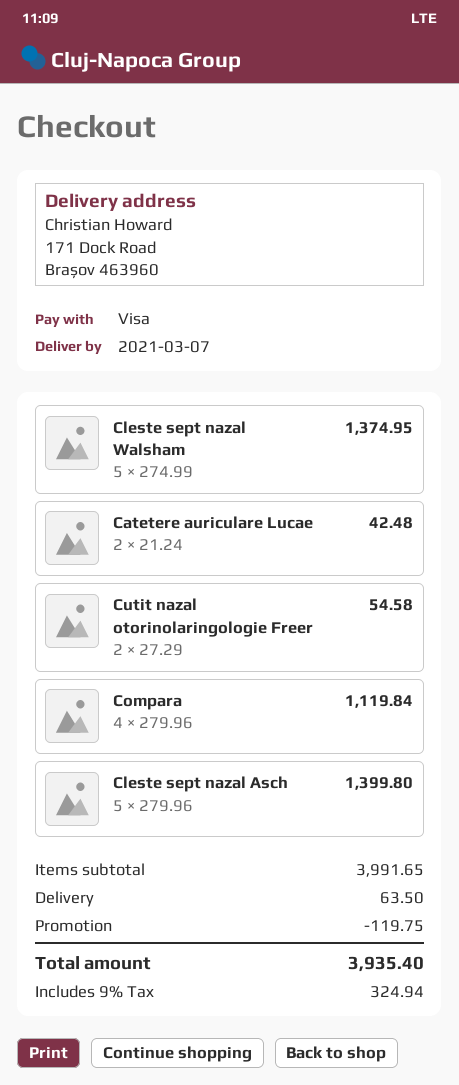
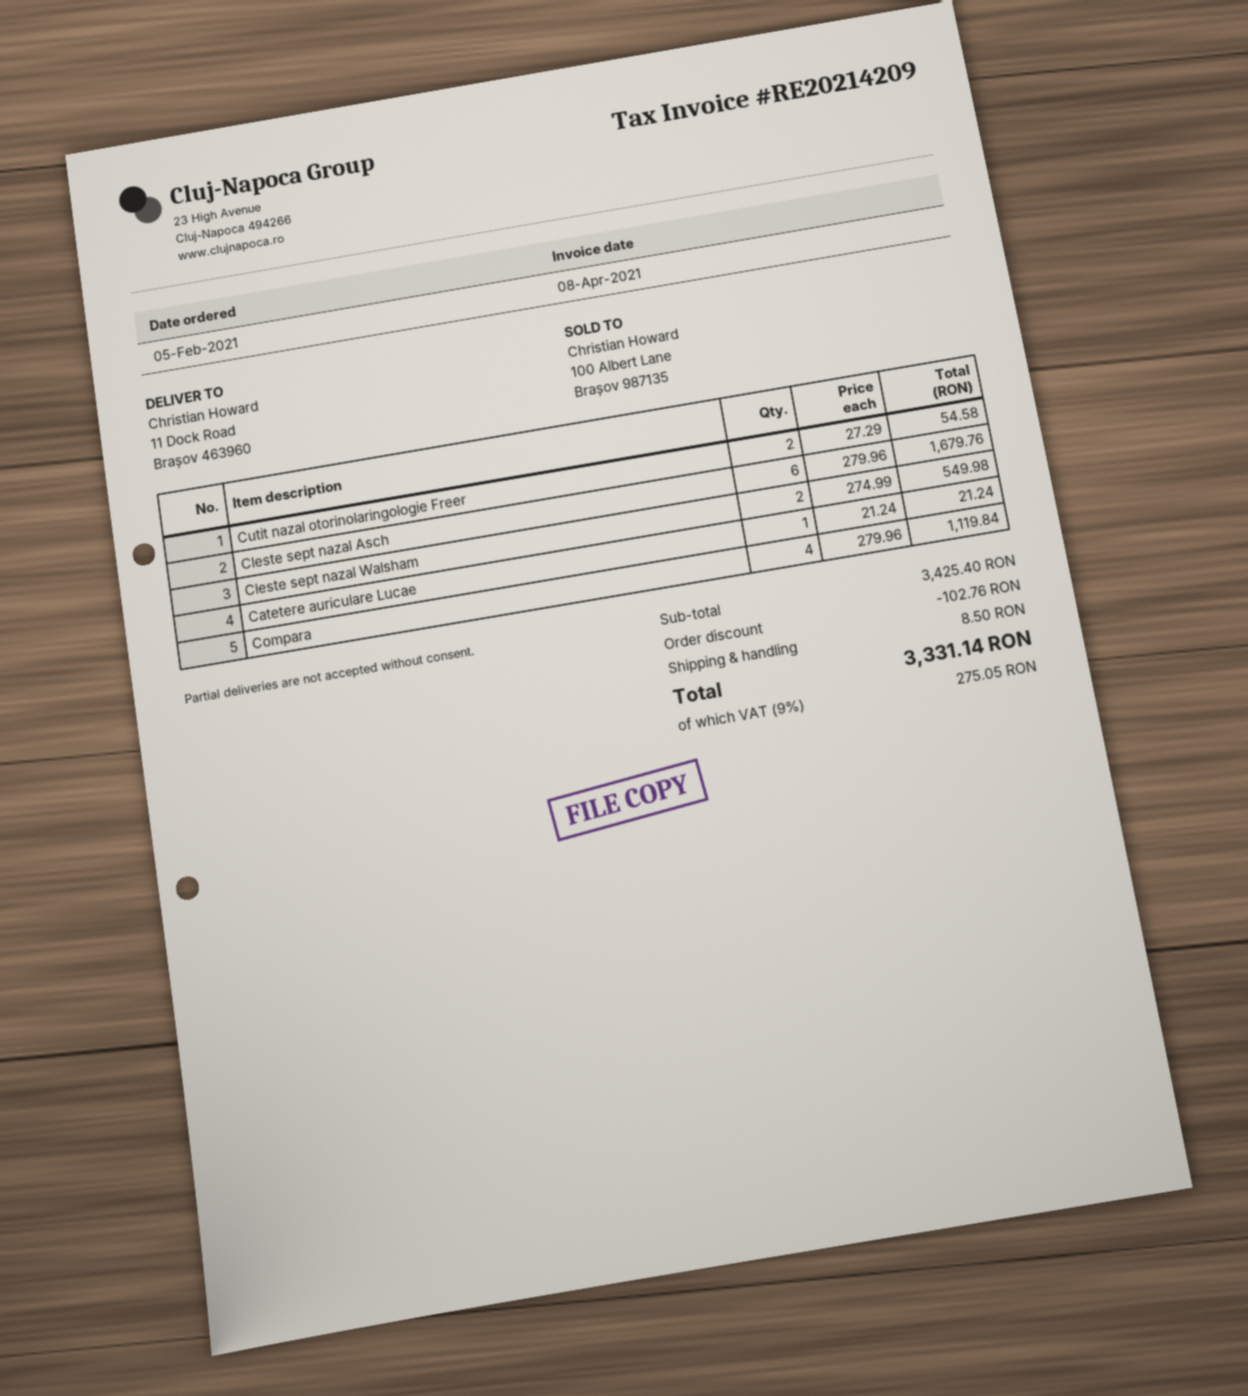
ship to: 171 Dock Road, Brașov 463960 -> 11 Dock Road, Brașov 463960
Cleste sept nazal Walsham: 5 x 274.99 = 1374.95 -> 2 x 274.99 = 549.98
Catetere auriculare Lucae: 2 x 21.24 = 42.48 -> 1 x 21.24 = 21.24
Cleste sept nazal Asch: 5 x 279.96 = 1399.80 -> 6 x 279.96 = 1679.76
subtotal: 3991.65 -> 3425.40
discount: 119.75 -> 102.76
shipping: 63.50 -> 8.50
tax: 9% = 324.94 -> 9% = 275.05
total: 3935.40 -> 3331.14

